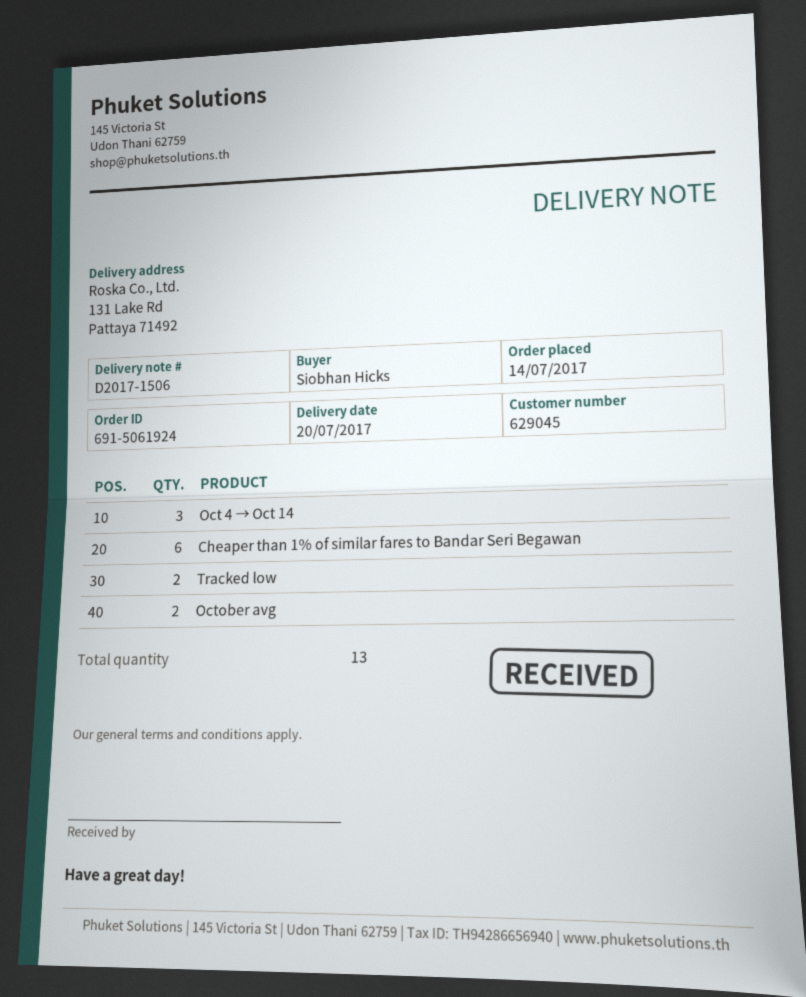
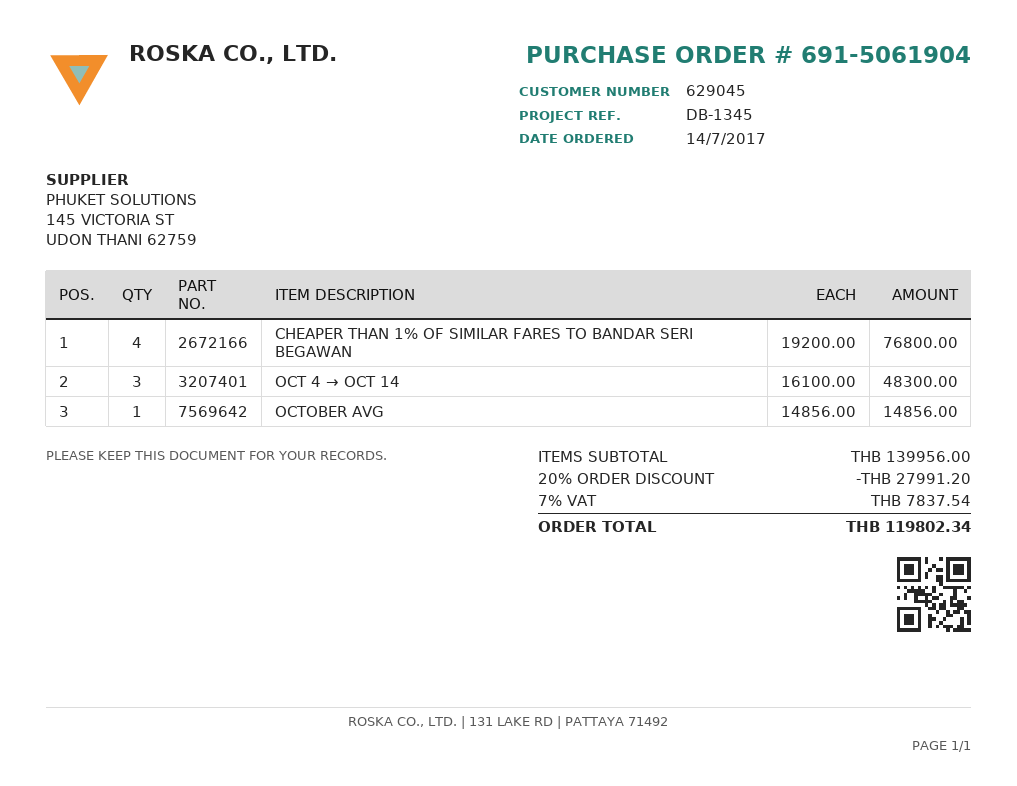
order number: 691-5061924 -> 691-5061904
Cheaper than 1% of similar fares to Bandar Seri Begawan: 6 -> 4
Tracked low: 2 -> none
October avg: 2 -> 1

